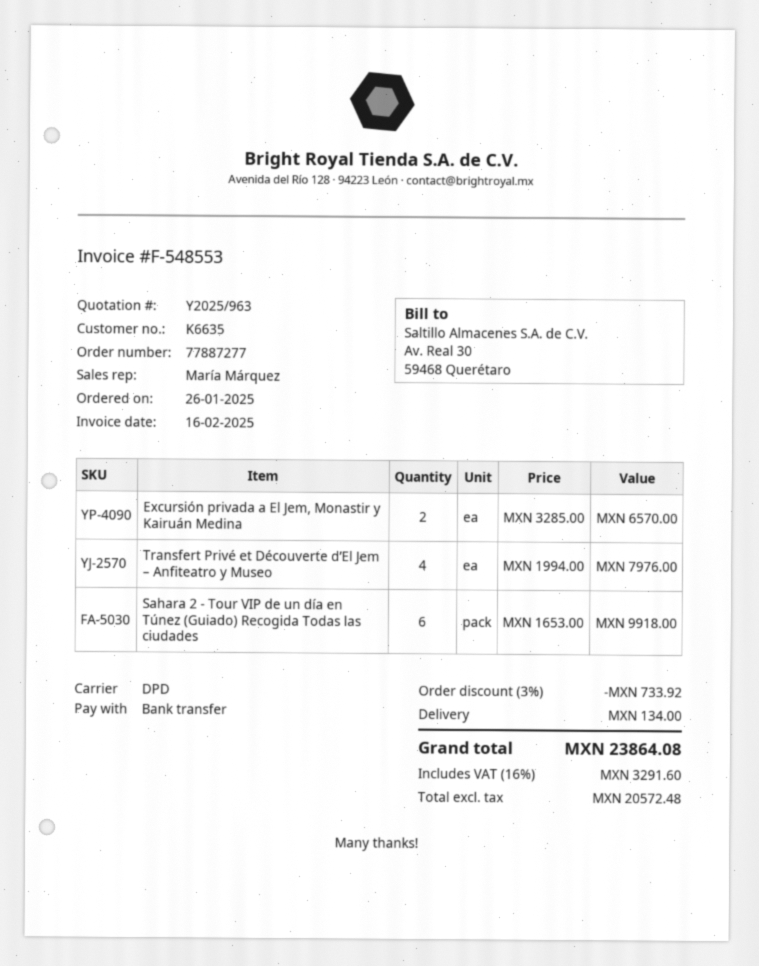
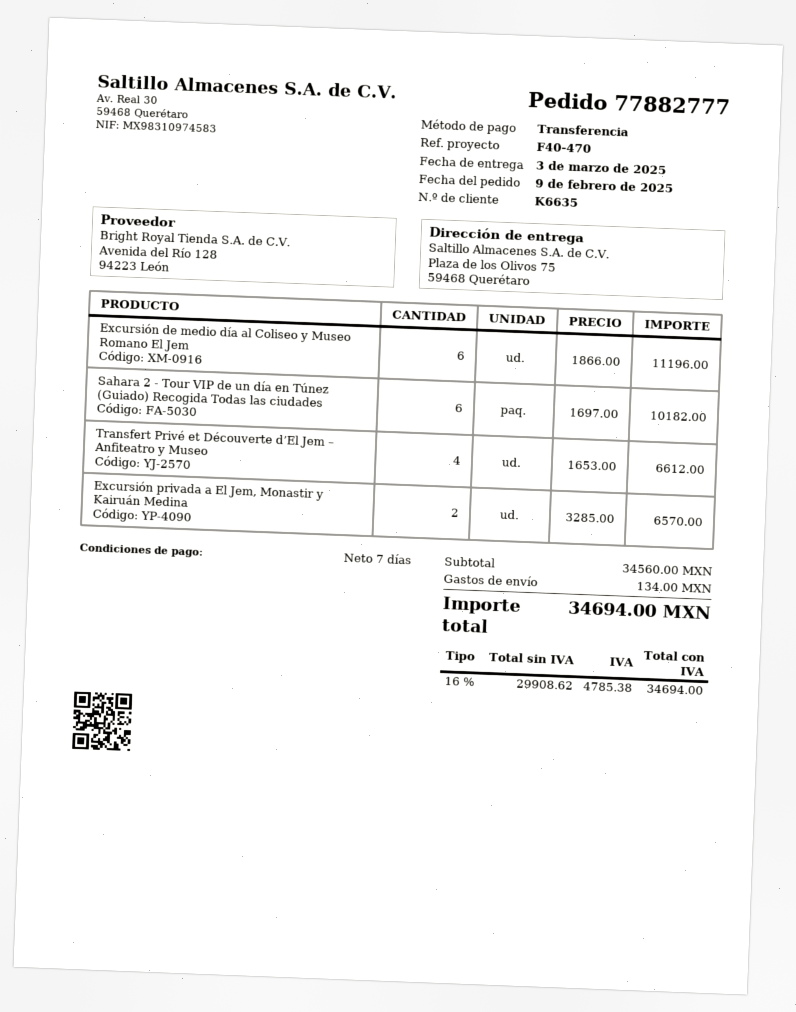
order number: 77887277 -> 77882777
order date: 2025-01-26 -> 2025-02-09
Transfert Privé et Découverte d’El Jem – Anfiteatro y Museo: 4 x 1994.00 = 7976.00 -> 4 x 1653.00 = 6612.00
Sahara 2 - Tour VIP de un día en Túnez (Guiado) Recogida Todas las ciudades: 6 x 1653.00 = 9918.00 -> 6 x 1697.00 = 10182.00
Excursión de medio día al Coliseo y Museo Romano El Jem: none -> 6 x 1866.00 = 11196.00
discount: 3% = 733.92 -> none
net: 20572.48 -> 29908.62
tax: 16% = 3291.60 -> 16% = 4785.38
total: 23864.08 -> 34694.00

